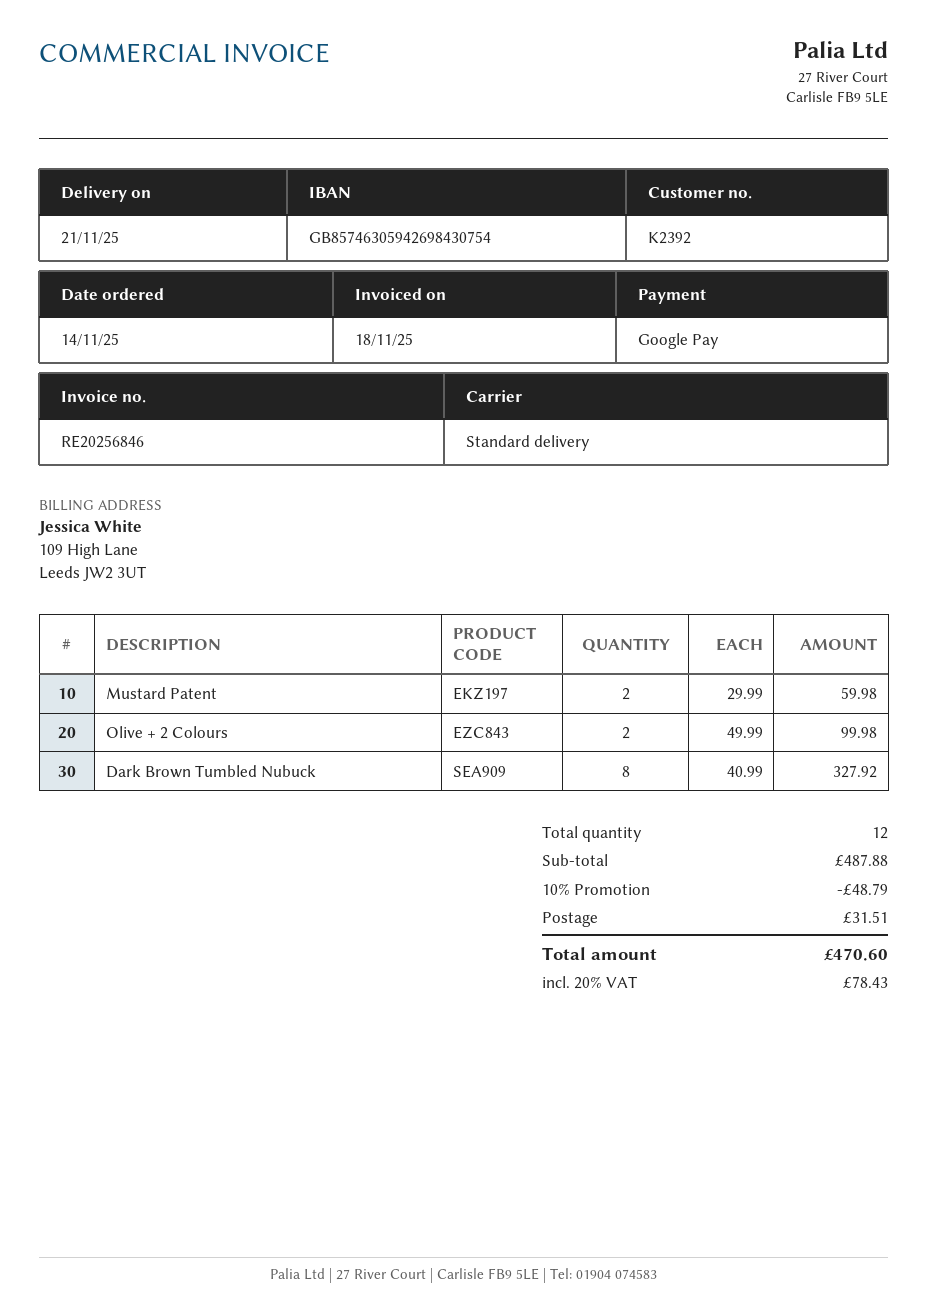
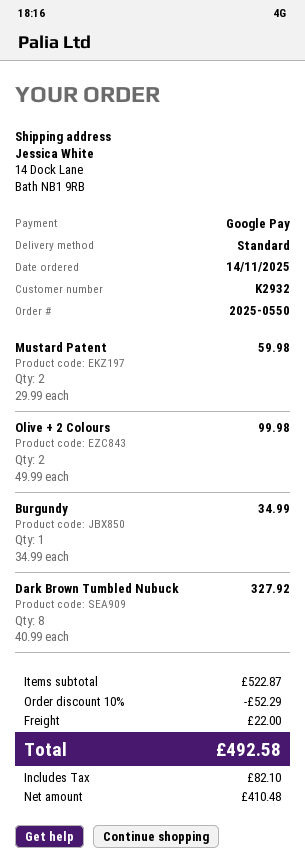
customer number: K2392 -> K2932
Burgundy: none -> 1 x 34.99 = 34.99
subtotal: 487.88 -> 522.87
discount: 10% = 48.79 -> 10% = 52.29
shipping: 31.51 -> 22.00
tax: 78.43 -> 82.10
total: 470.60 -> 492.58

